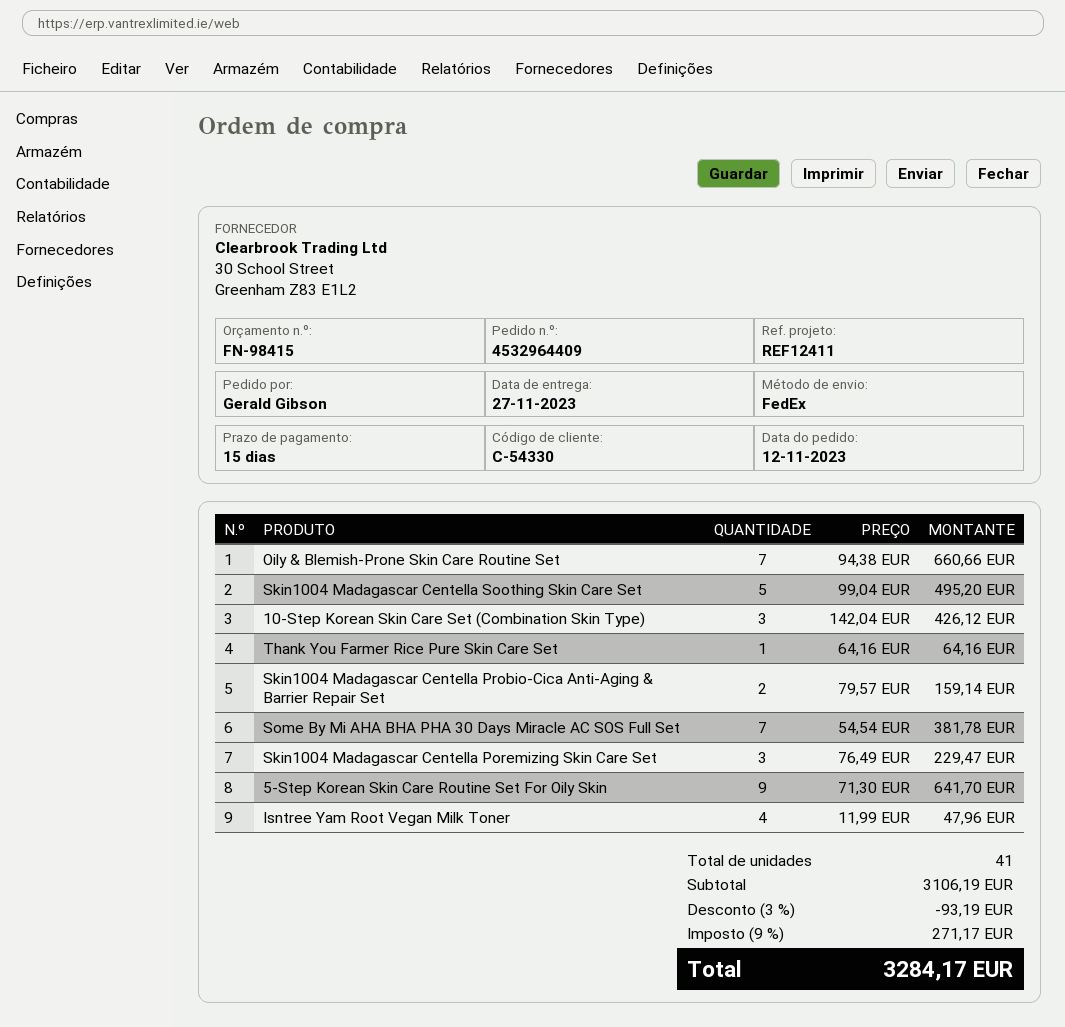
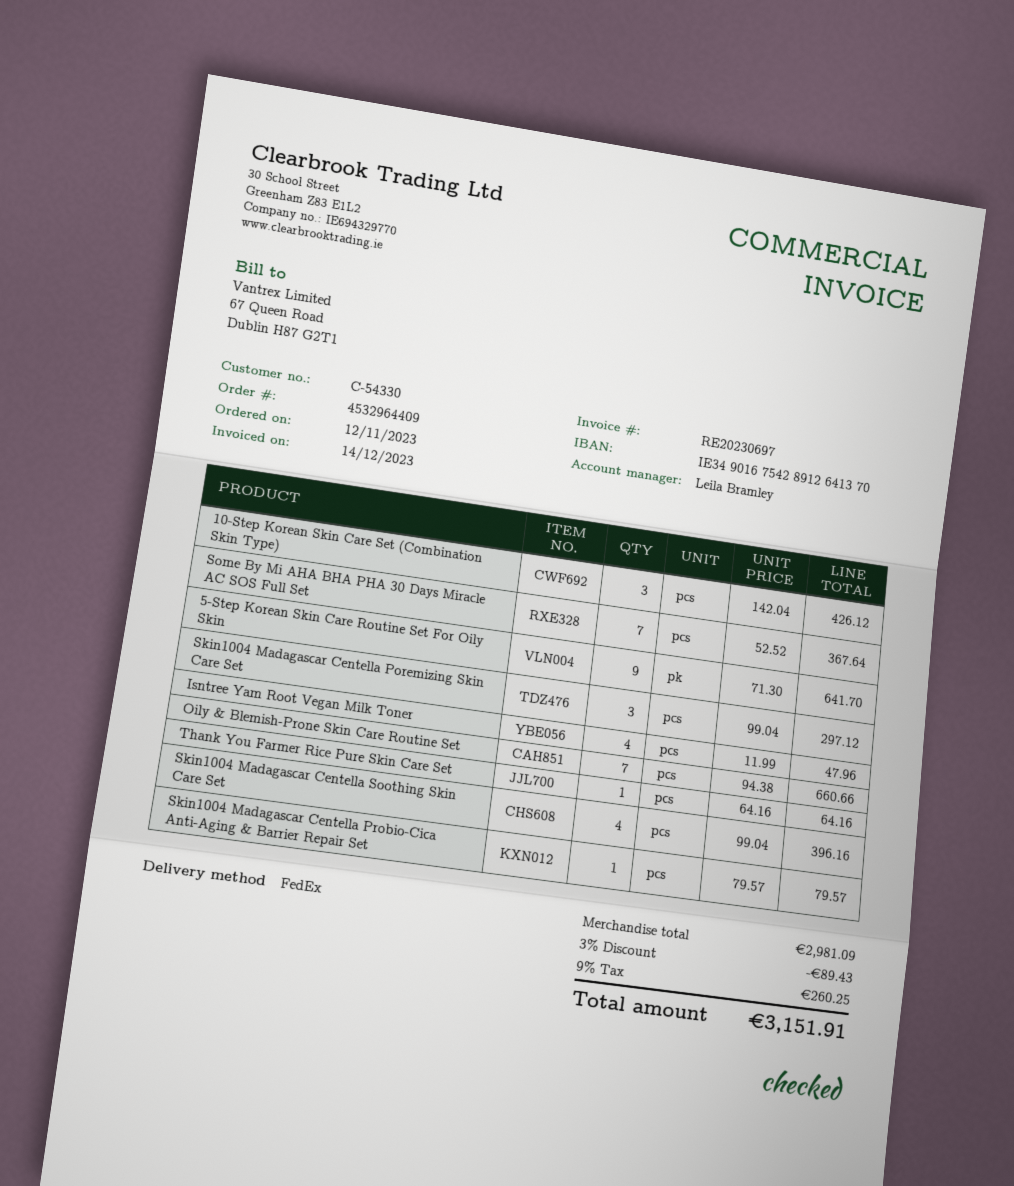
Skin1004 Madagascar Centella Soothing Skin Care Set: 5 x 99.04 = 495.20 -> 4 x 99.04 = 396.16
Skin1004 Madagascar Centella Probio-Cica Anti-Aging & Barrier Repair Set: 2 x 79.57 = 159.14 -> 1 x 79.57 = 79.57
Some By Mi AHA BHA PHA 30 Days Miracle AC SOS Full Set: 7 x 54.54 = 381.78 -> 7 x 52.52 = 367.64
Skin1004 Madagascar Centella Poremizing Skin Care Set: 3 x 76.49 = 229.47 -> 3 x 99.04 = 297.12
subtotal: 3106.19 -> 2981.09
discount: 3% = 93.19 -> 3% = 89.43
tax: 9% = 271.17 -> 9% = 260.25
total: 3284.17 -> 3151.91

